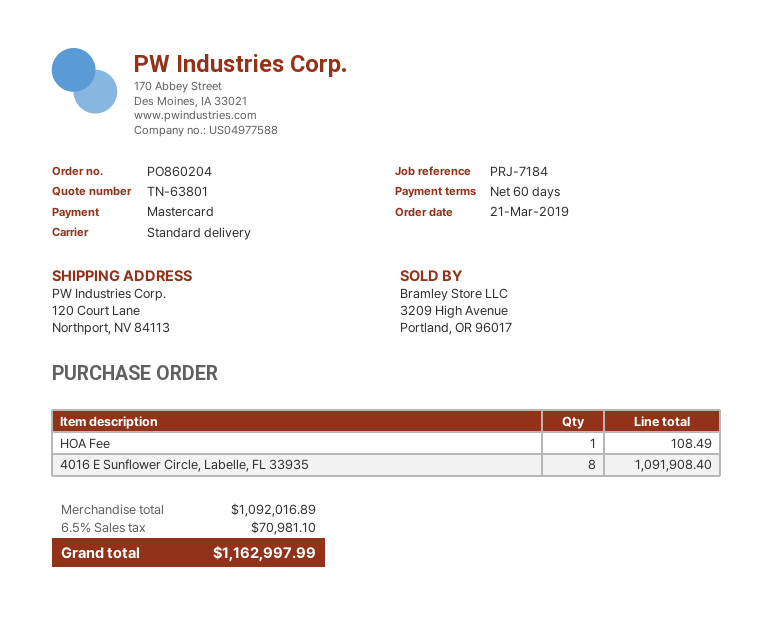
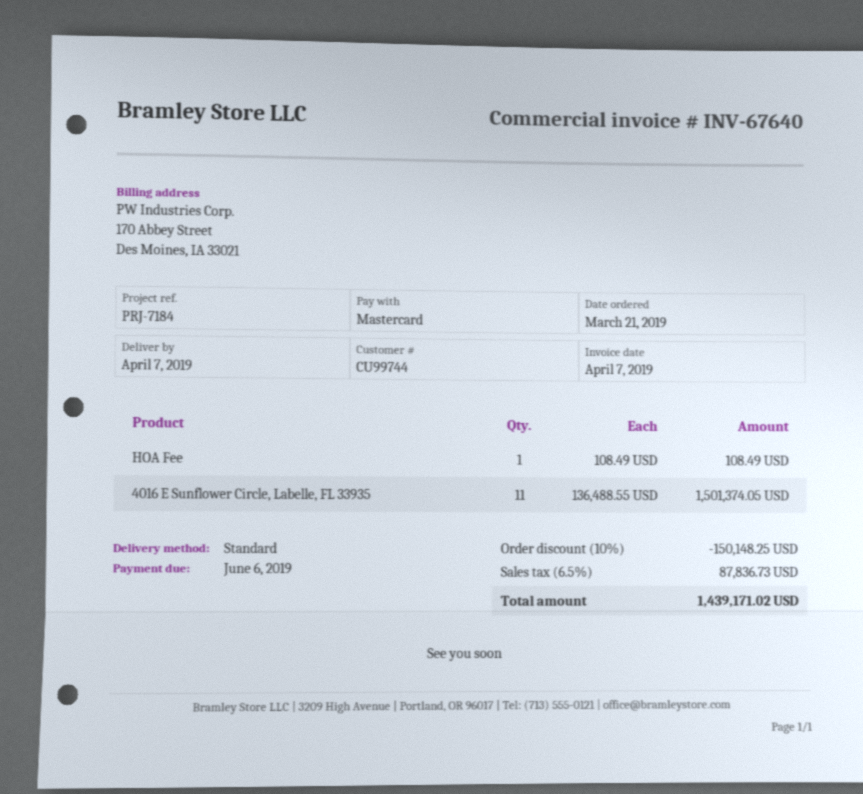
4016 E Sunflower Circle, Labelle, FL 33935: 8 for 1091908.40 -> 11 for 1501374.05
discount: none -> 10% = 150148.25
tax: 6.5% = 70981.10 -> 6.5% = 87836.73
total: 1162997.99 -> 1439171.02

